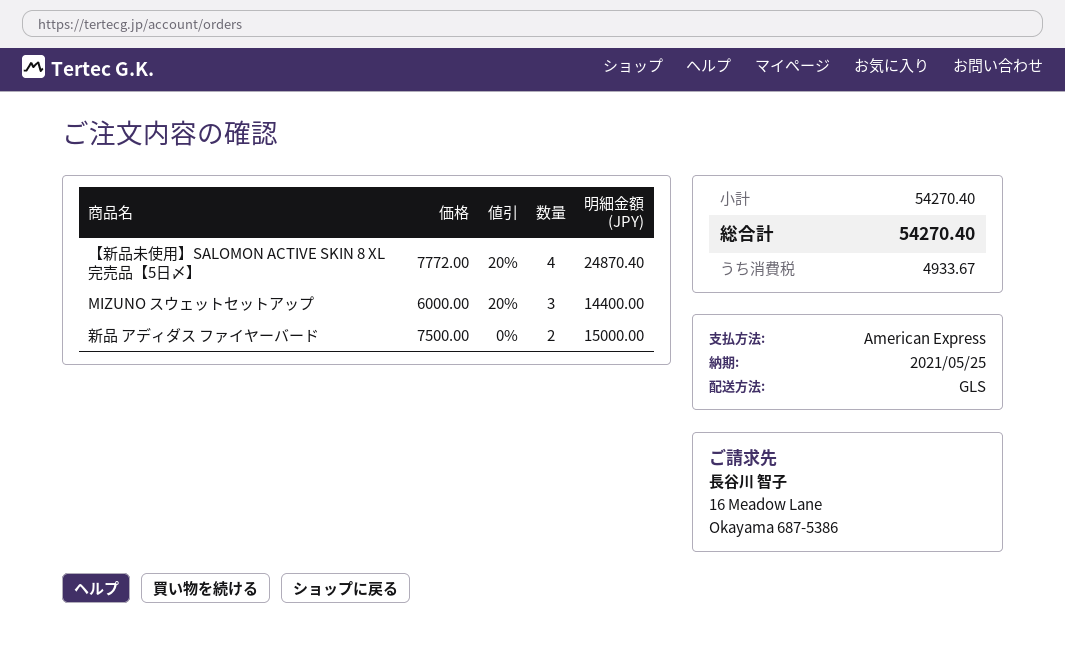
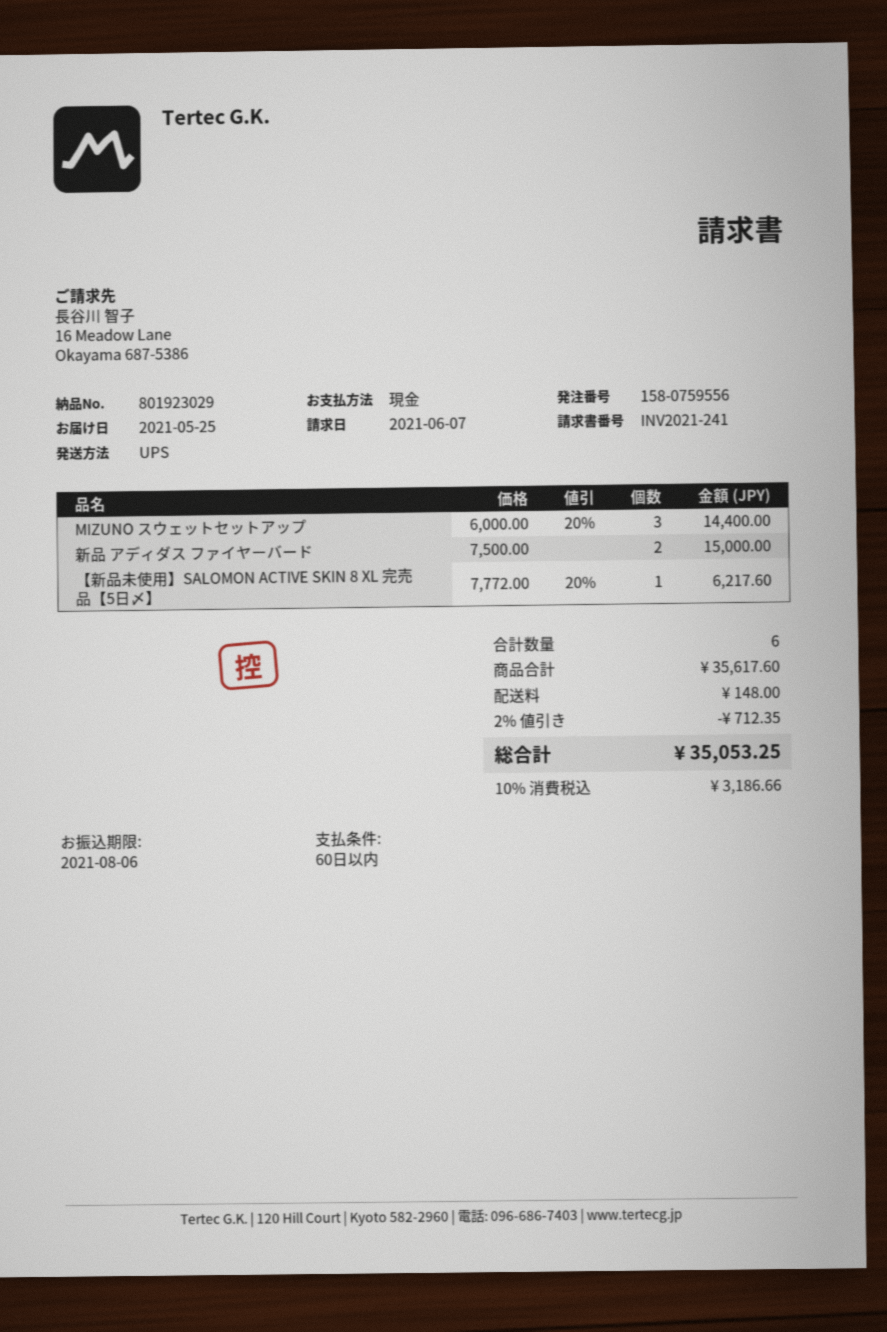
payment method: American Express -> cash
shipping method: GLS -> UPS
【新品未使用】SALOMON ACTIVE SKIN 8 XL 完売品【5日〆】: 4 x 7772.00 - 20% = 24870.40 -> 1 x 7772.00 - 20% = 6217.60
subtotal: 54270.40 -> 35617.60
discount: none -> 2% = 712.35
shipping: none -> 148.00
tax: 4933.67 -> 3186.66
total: 54270.40 -> 35053.25

